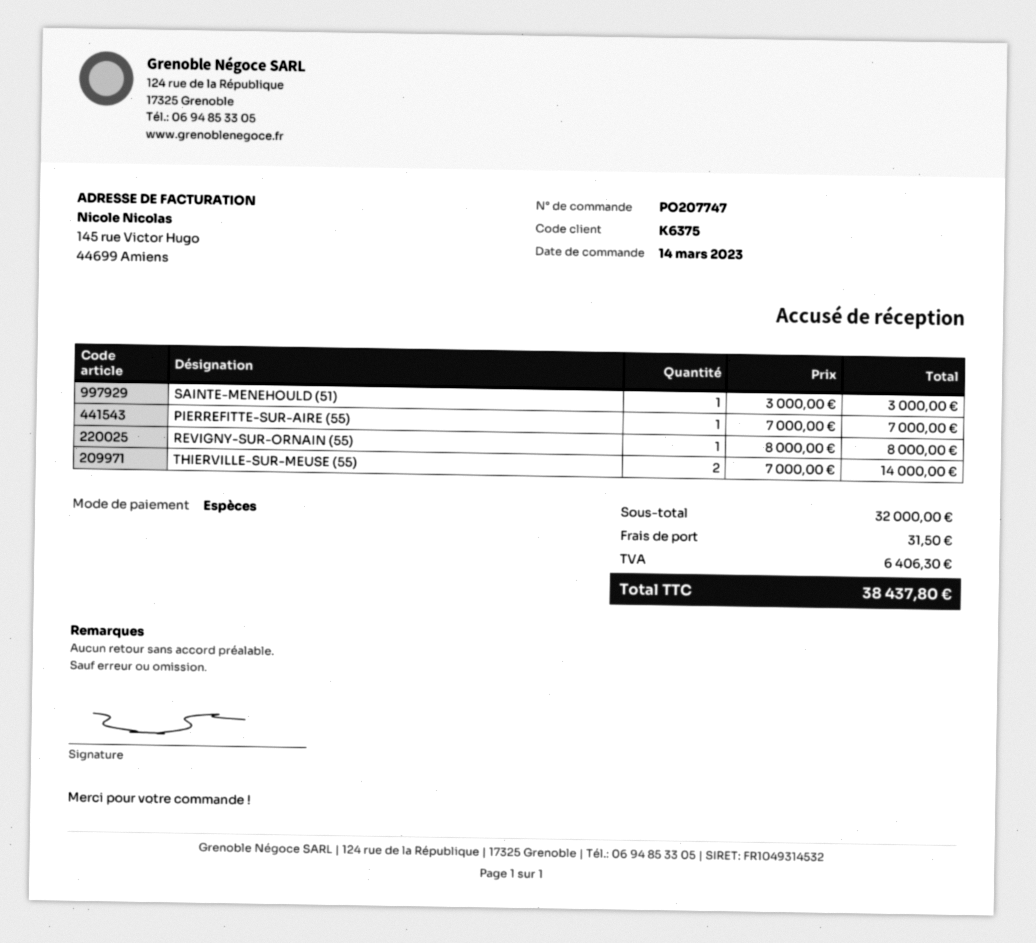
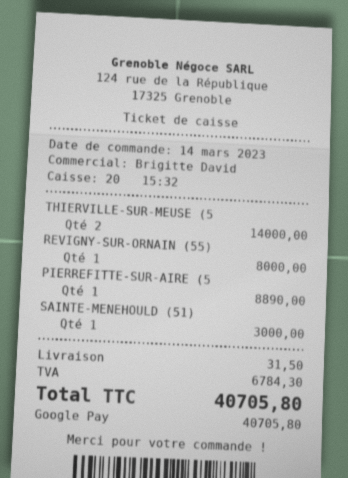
payment method: cash -> Google Pay
PIERREFITTE-SUR-AIRE (55): 1 for 7000.00 -> 1 for 8890.00
tax: 6406.30 -> 6784.30
total: 38437.80 -> 40705.80

